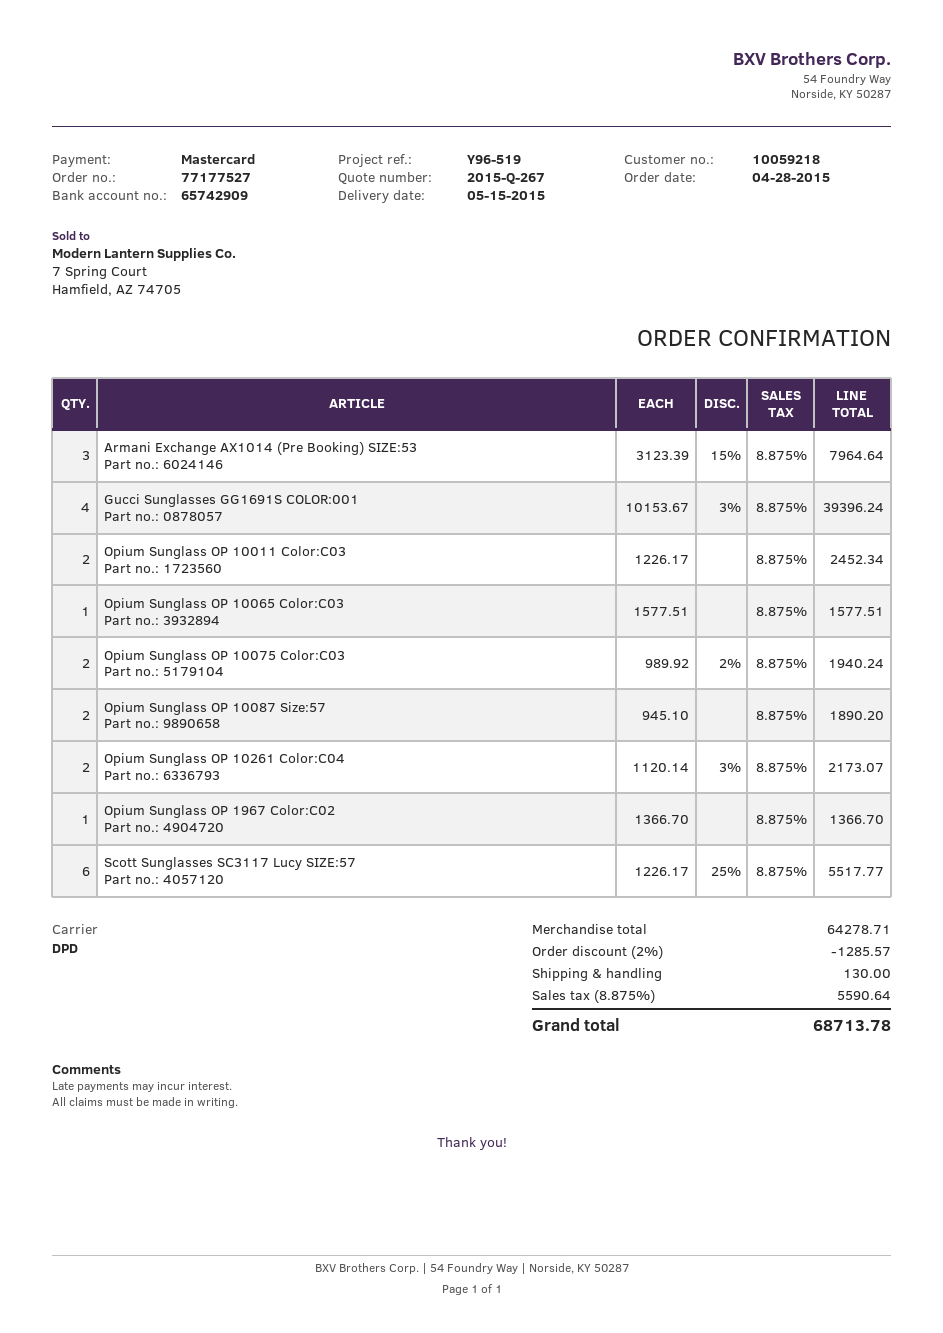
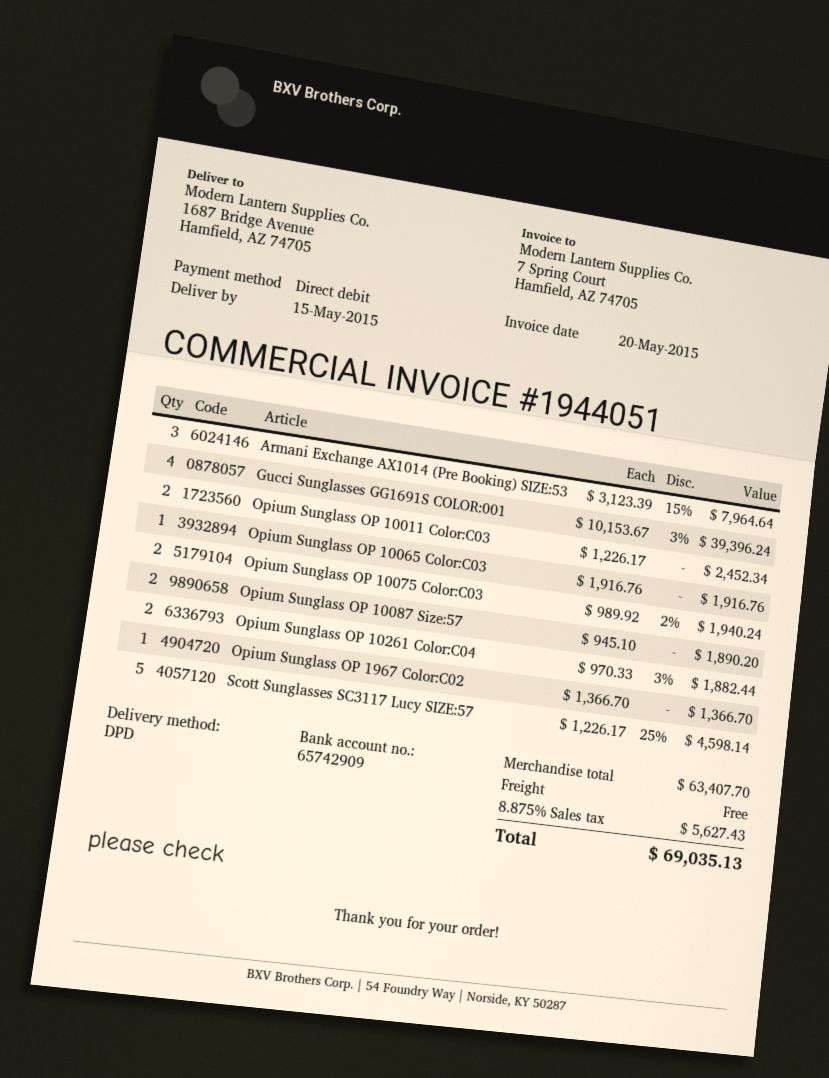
payment method: Mastercard -> direct debit
Opium Sunglass OP 10065 Color:C03: 1 x 1577.51 = 1577.51 -> 1 x 1916.76 = 1916.76
Opium Sunglass OP 10261 Color:C04: 2 x 1120.14 - 3% = 2173.07 -> 2 x 970.33 - 3% = 1882.44
Scott Sunglasses SC3117 Lucy SIZE:57: 6 x 1226.17 - 25% = 5517.77 -> 5 x 1226.17 - 25% = 4598.14
subtotal: 64278.71 -> 63407.70
discount: 2% = 1285.57 -> none
shipping: 130.00 -> 0.00
tax: 8.875% = 5590.64 -> 8.875% = 5627.43
total: 68713.78 -> 69035.13

